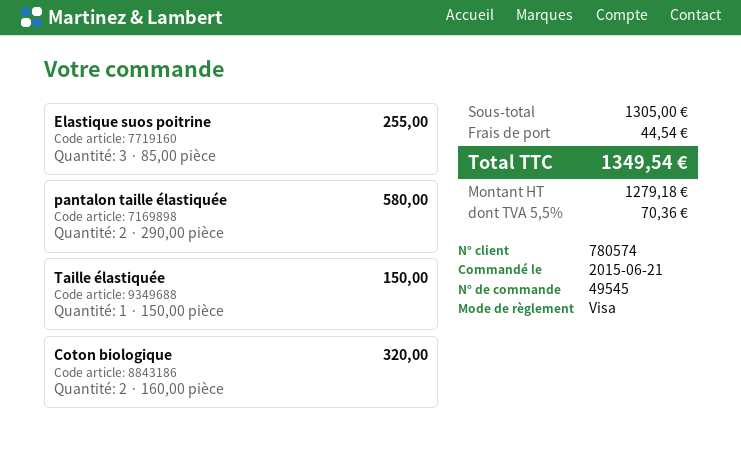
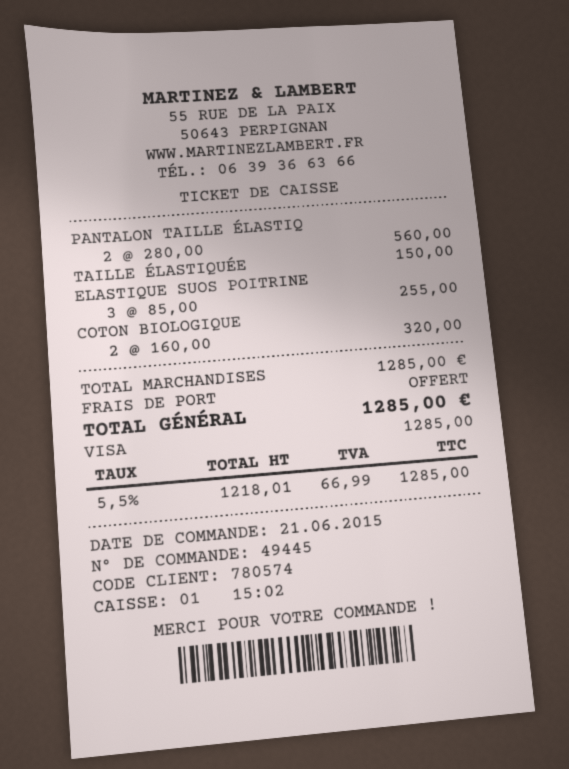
order number: 49545 -> 49445
pantalon taille élastiquée: 2 x 290.00 = 580.00 -> 2 x 280.00 = 560.00
subtotal: 1305.00 -> 1285.00
shipping: 44.54 -> 0.00
net: 1279.18 -> 1218.01
tax: 5.5% = 70.36 -> 5.5% = 66.99
total: 1349.54 -> 1285.00

